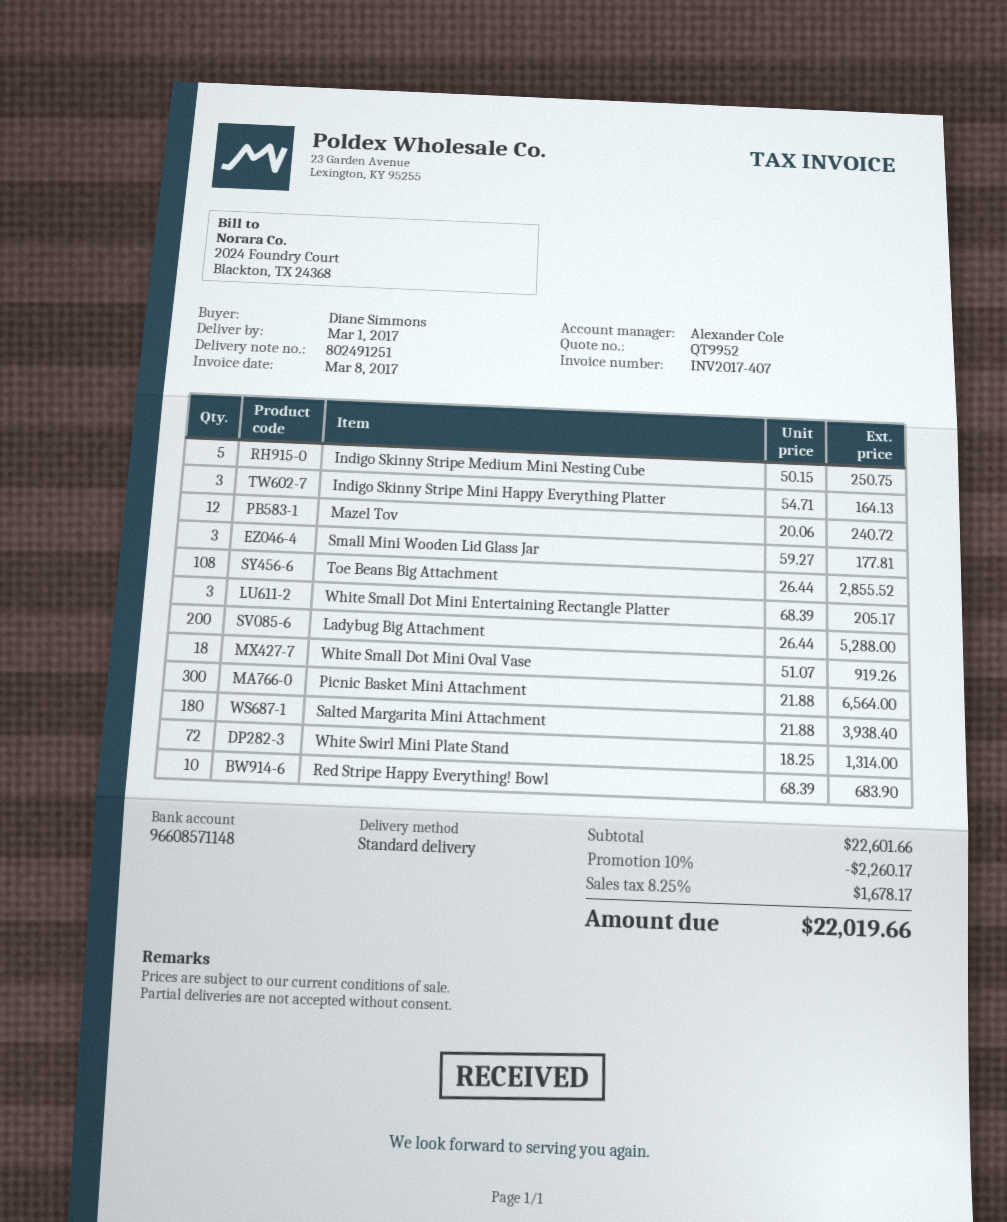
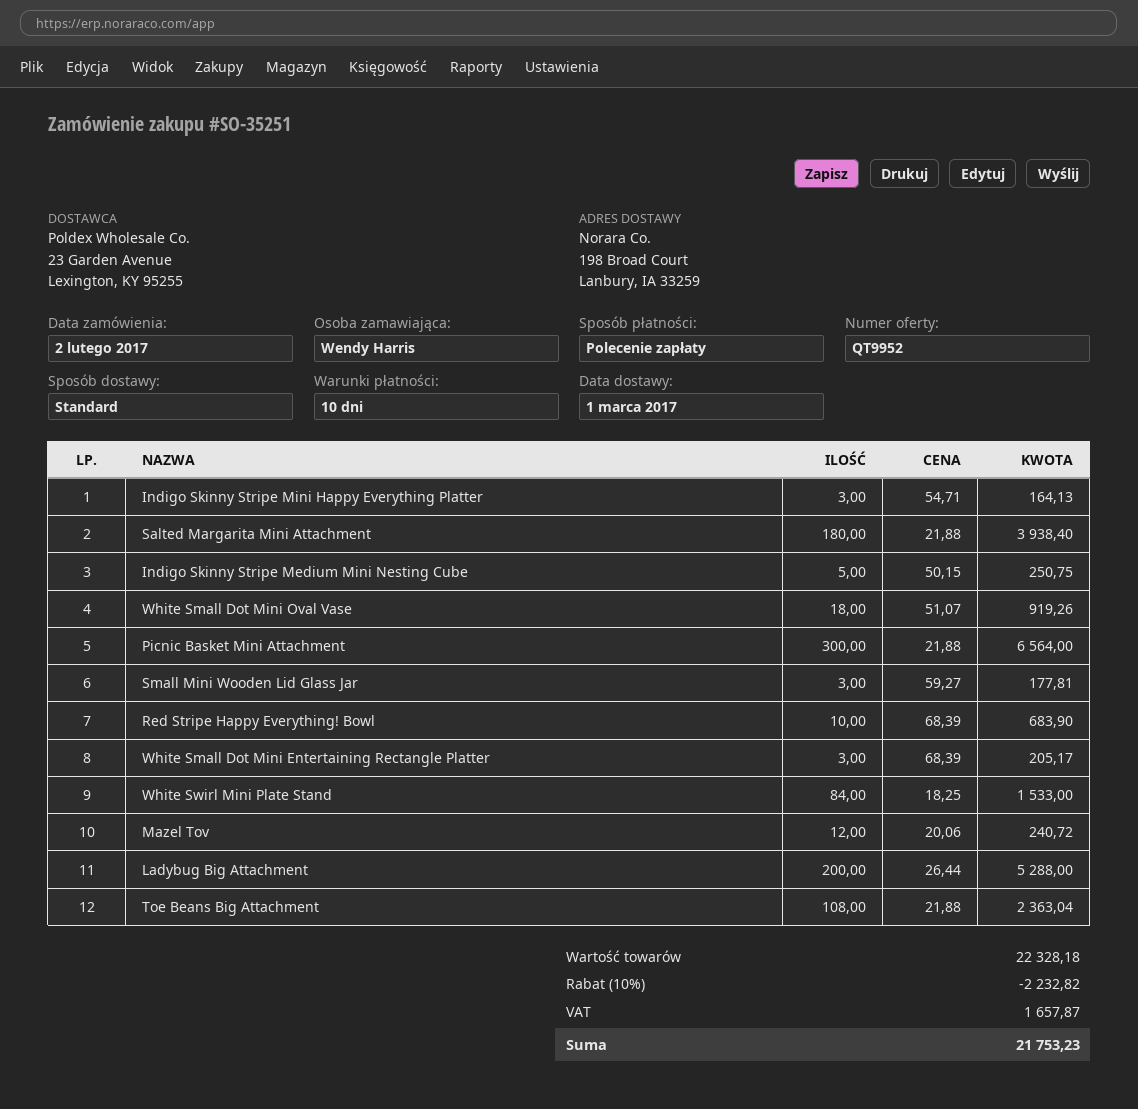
ordered by: Diane Simmons -> Wendy Harris
Toe Beans Big Attachment: 108 x 26.44 = 2855.52 -> 108 x 21.88 = 2363.04
White Swirl Mini Plate Stand: 72 x 18.25 = 1314.00 -> 84 x 18.25 = 1533.00
subtotal: 22601.66 -> 22328.18
discount: 10% = 2260.17 -> 10% = 2232.82
tax: 1678.17 -> 1657.87
total: 22019.66 -> 21753.23

